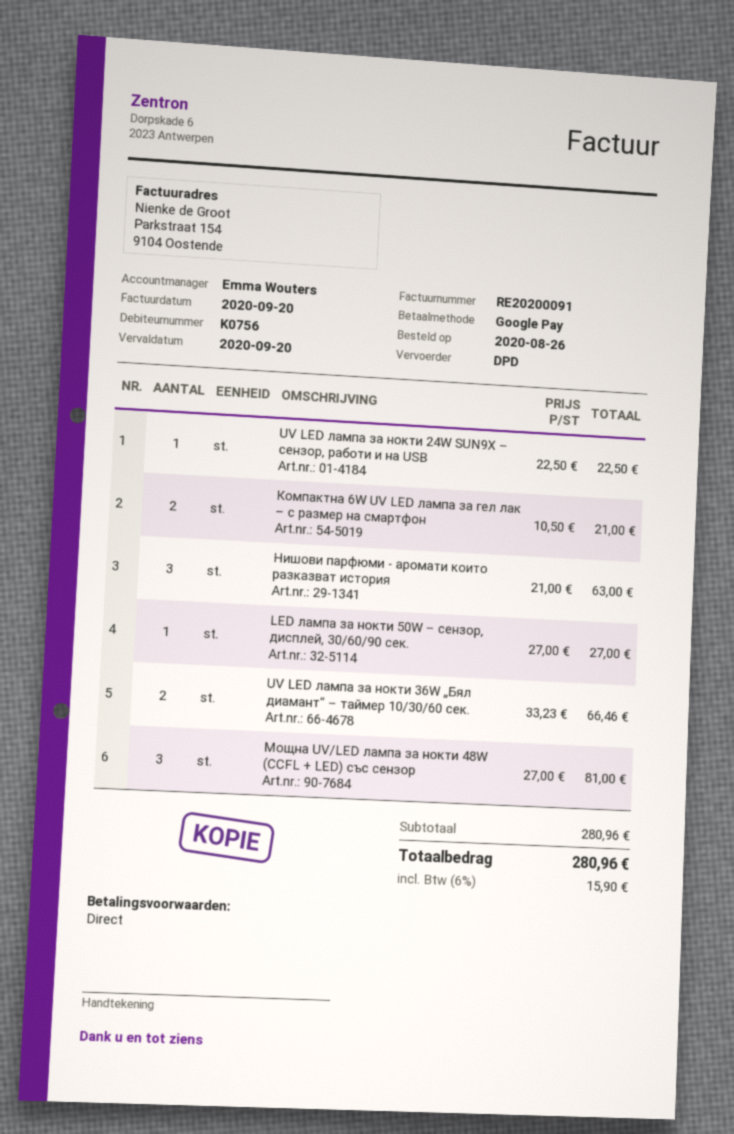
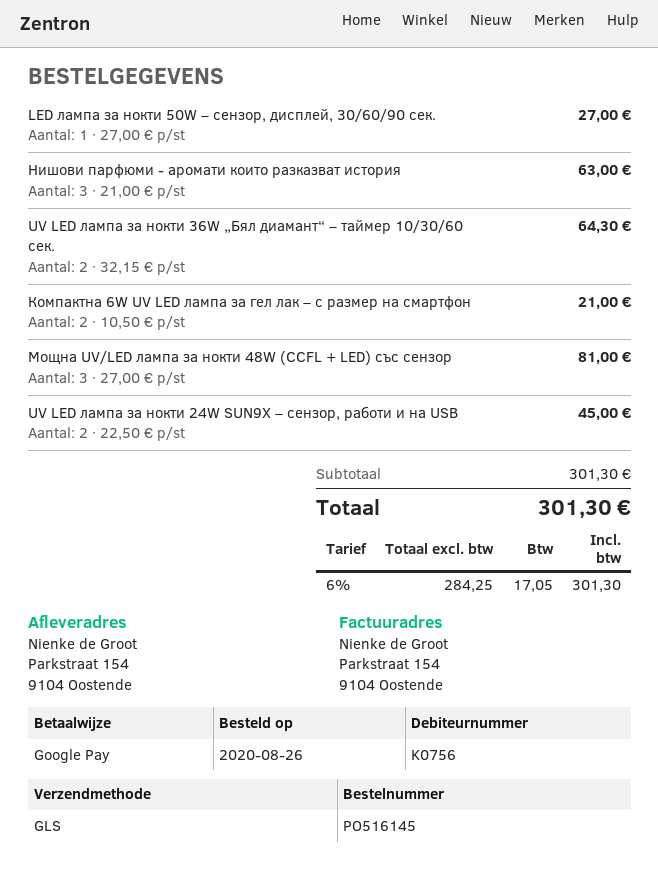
shipping method: DPD -> GLS
UV LED лампа за нокти 24W SUN9X – сензор, работи и на USB: 1 x 22.50 = 22.50 -> 2 x 22.50 = 45.00
UV LED лампа за нокти 36W „Бял диамант“ – таймер 10/30/60 сек.: 2 x 33.23 = 66.46 -> 2 x 32.15 = 64.30
subtotal: 280.96 -> 301.30
tax: 6% = 15.90 -> 6% = 17.05
total: 280.96 -> 301.30

